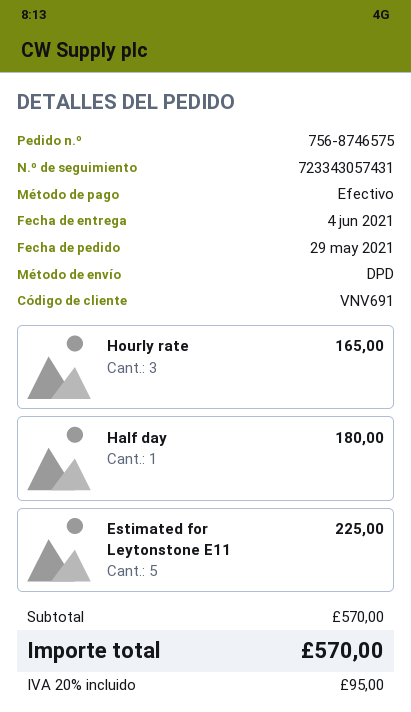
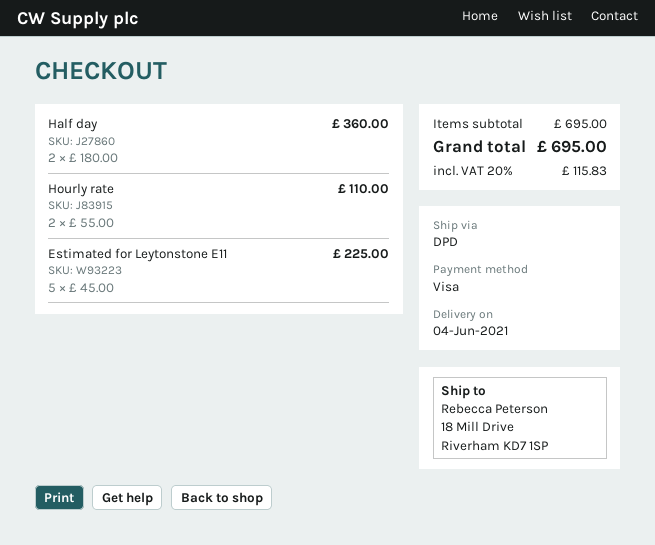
payment method: cash -> Visa
Hourly rate: 3 for 165.00 -> 2 for 110.00
Half day: 1 for 180.00 -> 2 for 360.00
subtotal: 570.00 -> 695.00
tax: 20% = 95.00 -> 20% = 115.83
total: 570.00 -> 695.00

